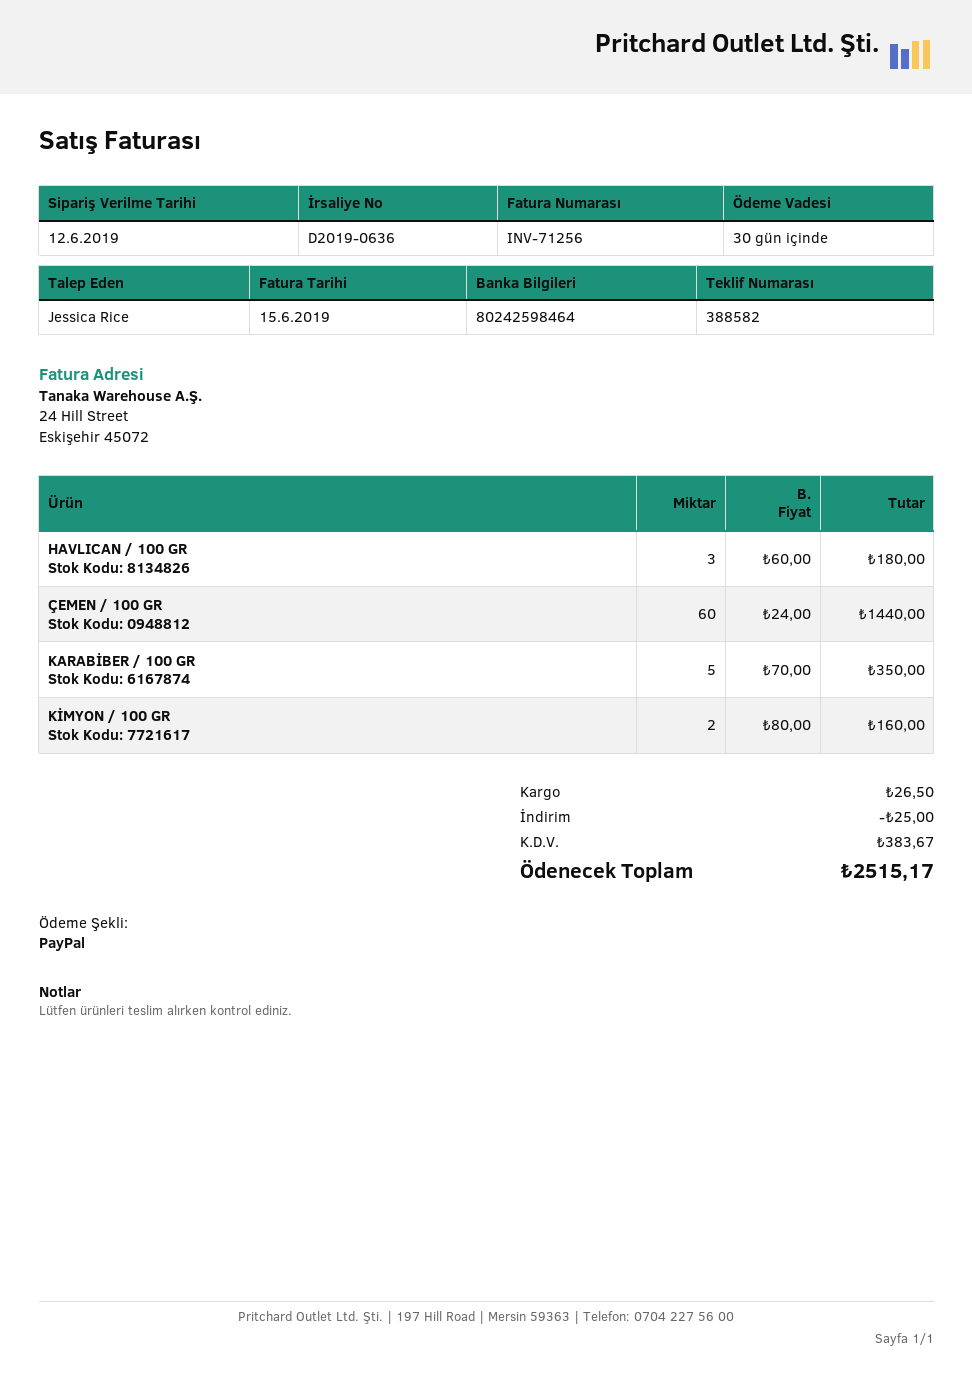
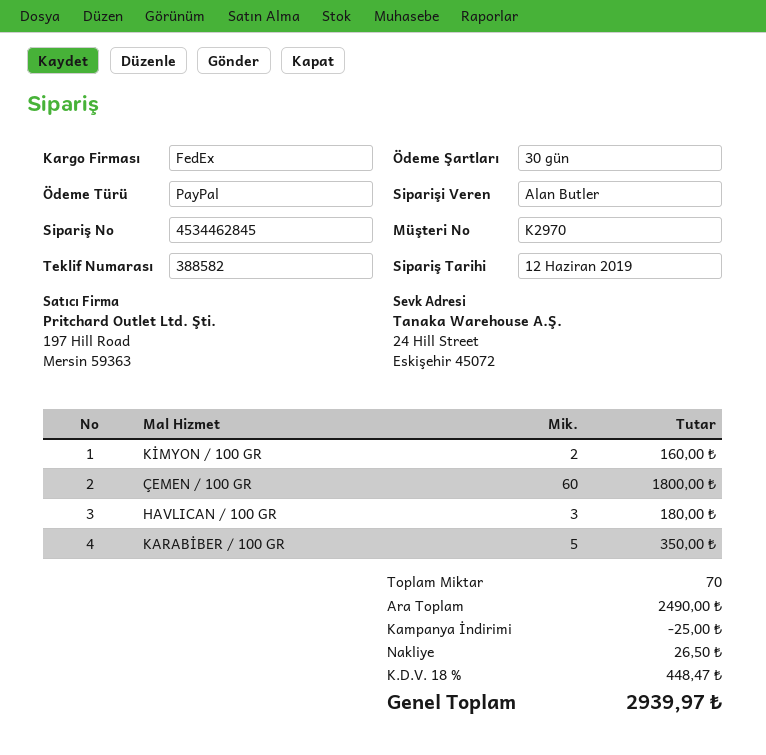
ordered by: Jessica Rice -> Alan Butler
ÇEMEN / 100 GR: 60 for 1440.00 -> 60 for 1800.00
tax: 383.67 -> 448.47
total: 2515.17 -> 2939.97

